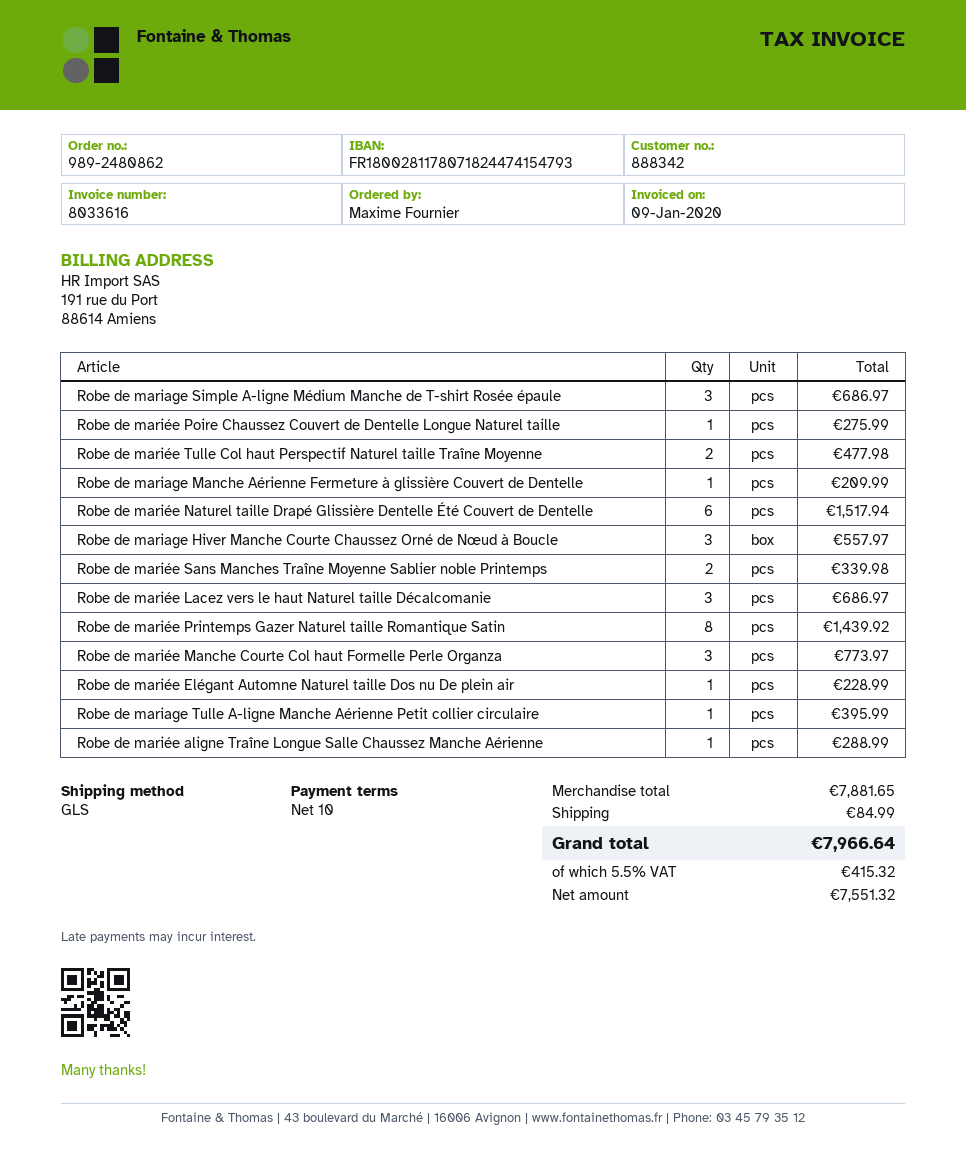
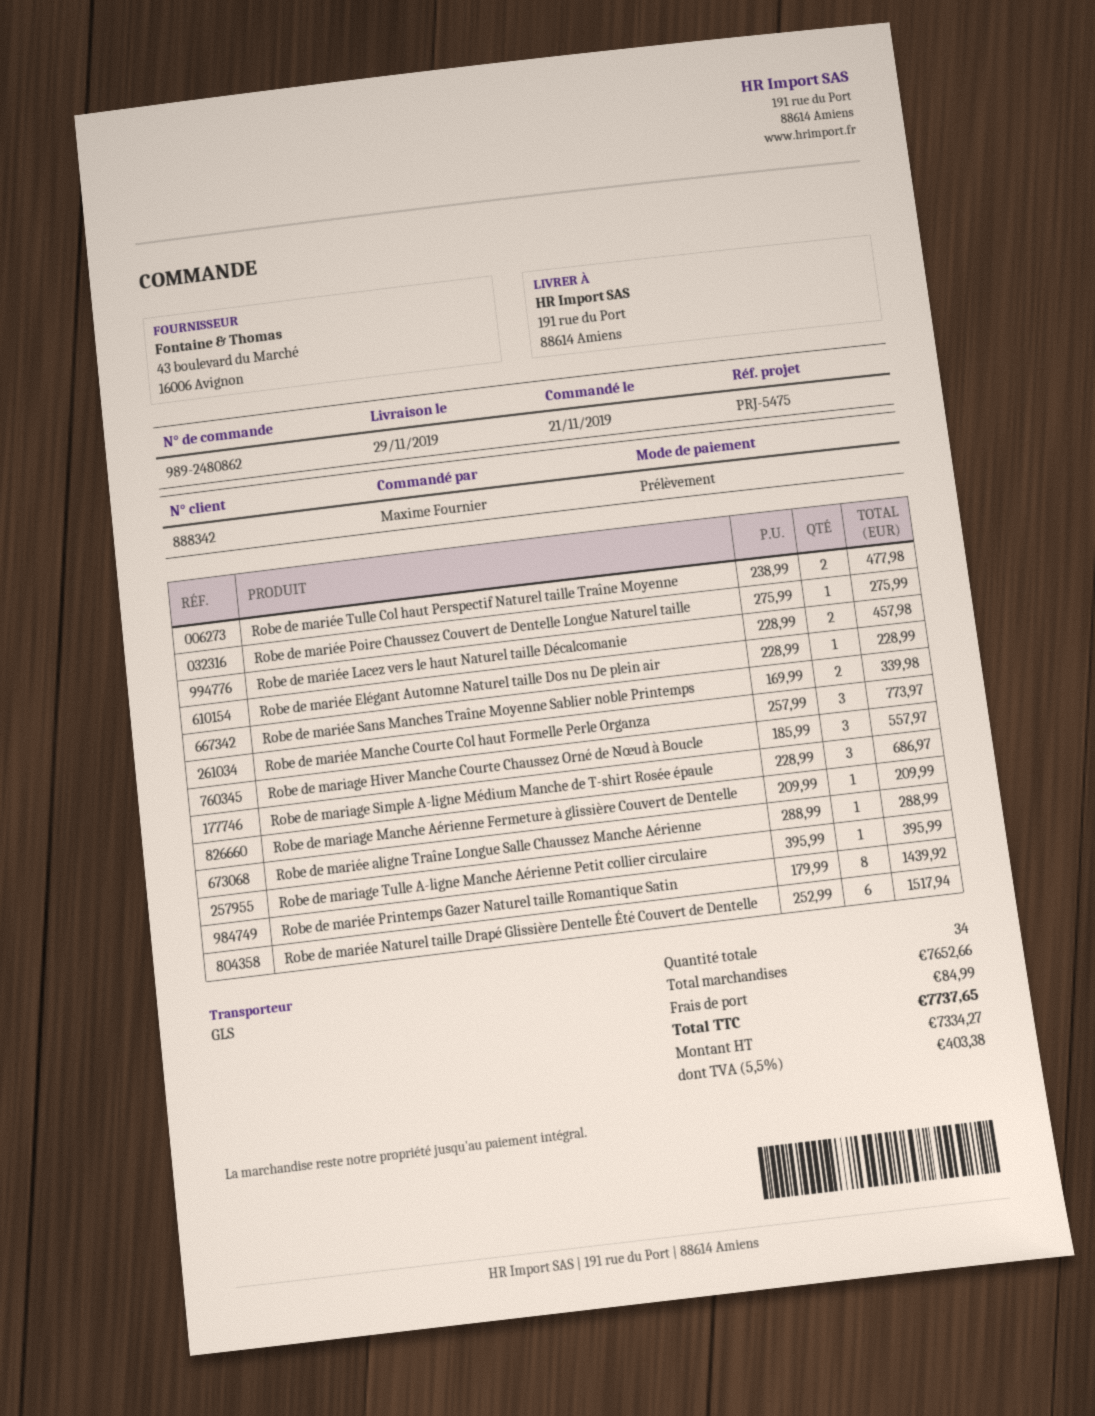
Robe de mariée Lacez vers le haut Naturel taille Décalcomanie: 3 for 686.97 -> 2 for 457.98
subtotal: 7881.65 -> 7652.66
net: 7551.32 -> 7334.27
tax: 5.5% = 415.32 -> 5.5% = 403.38
total: 7966.64 -> 7737.65

